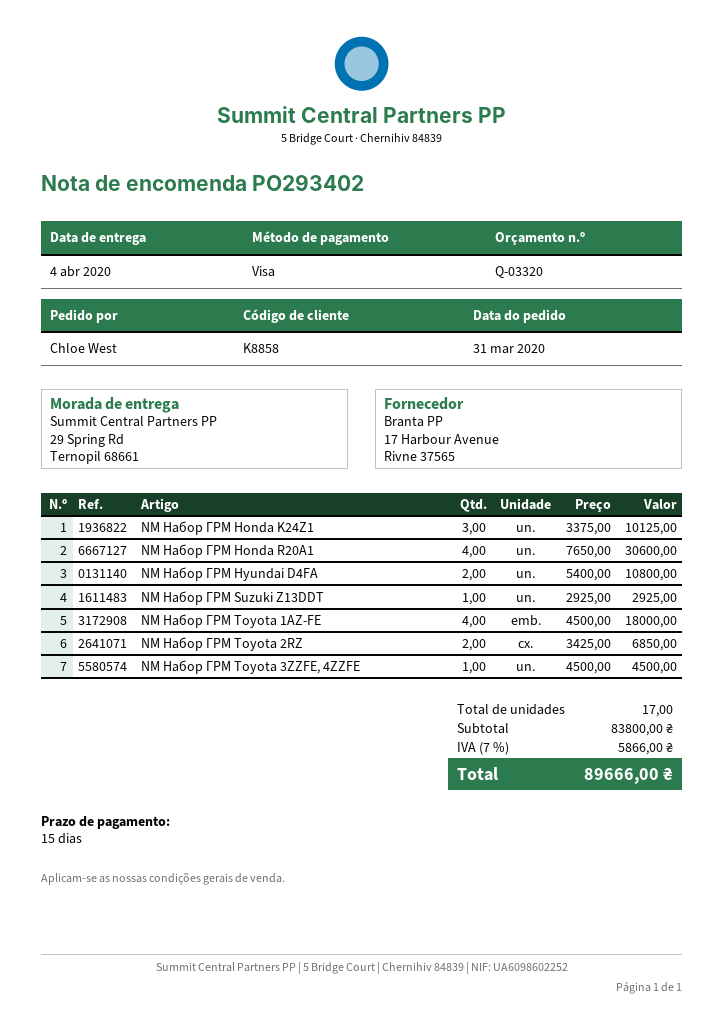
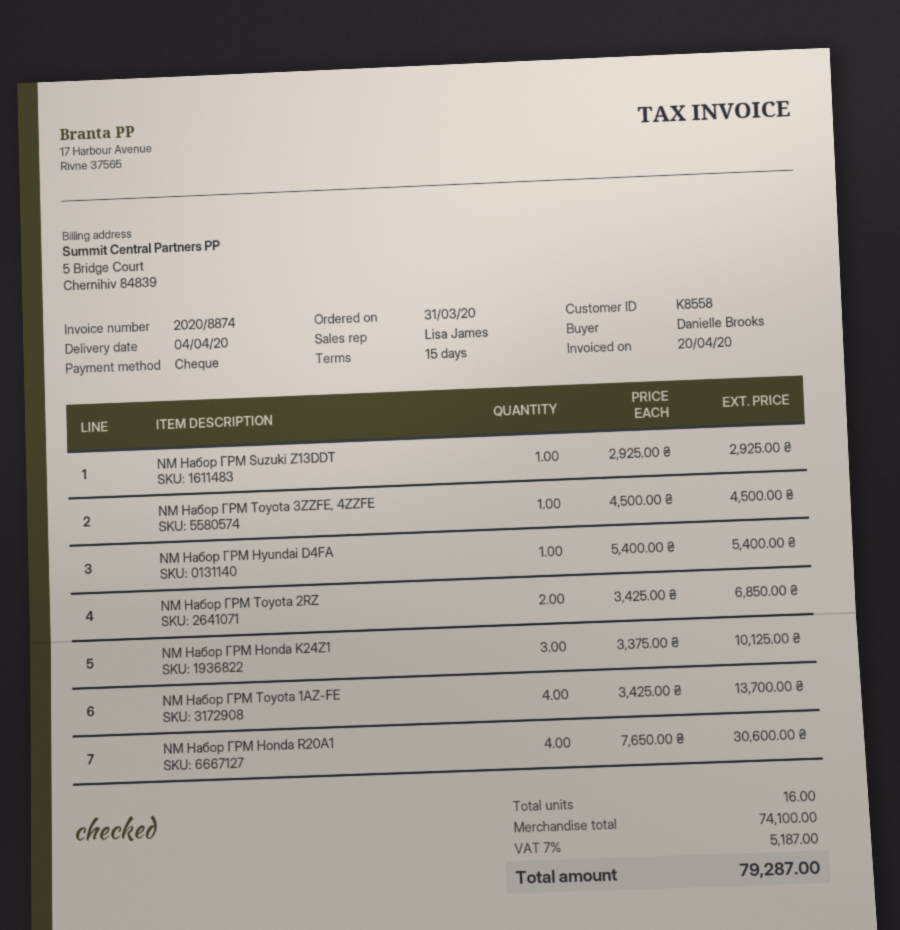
customer number: K8858 -> K8558
ordered by: Chloe West -> Danielle Brooks
payment method: Visa -> cheque
NM Набор ГРМ Hyundai D4FA: 2 x 5400.00 = 10800.00 -> 1 x 5400.00 = 5400.00
NM Набор ГРМ Toyota 1AZ-FE: 4 x 4500.00 = 18000.00 -> 4 x 3425.00 = 13700.00
total quantity: 17 -> 16
subtotal: 83800.00 -> 74100.00
tax: 7% = 5866.00 -> 7% = 5187.00
total: 89666.00 -> 79287.00

